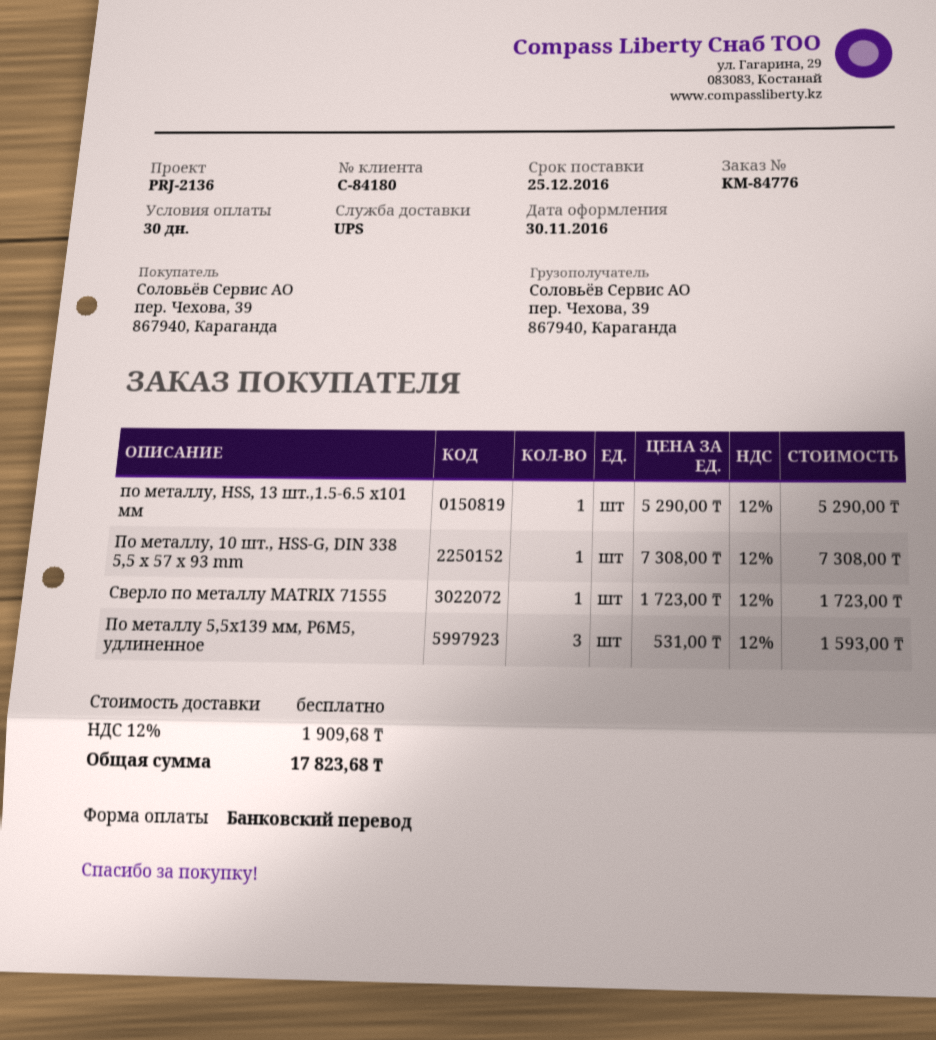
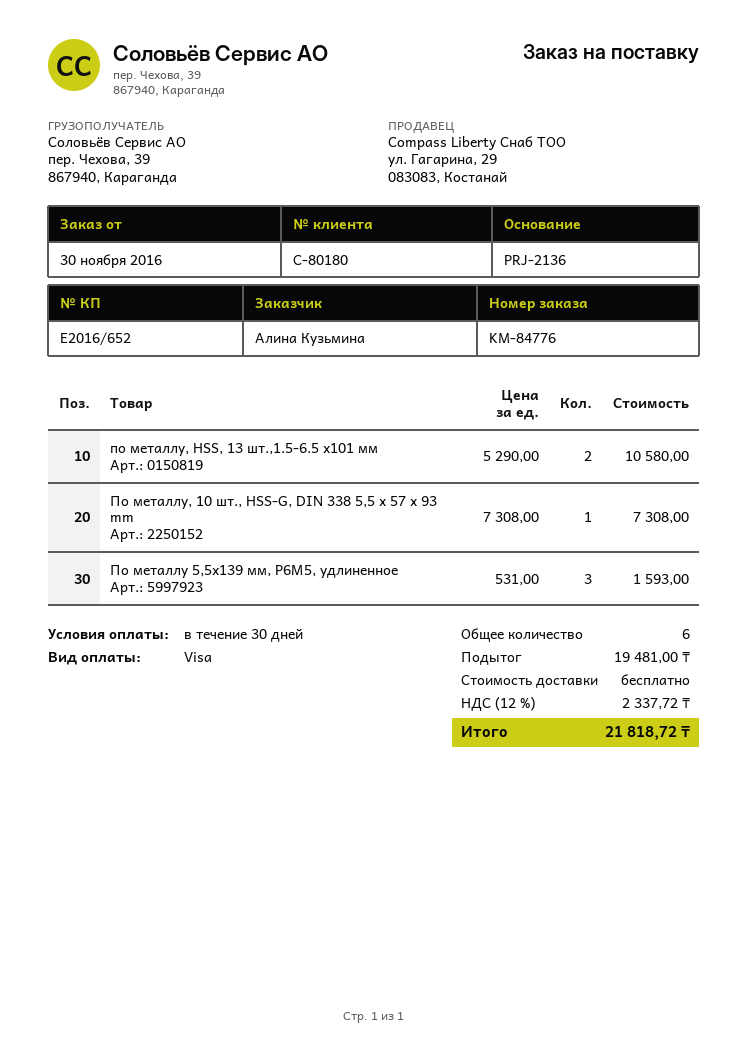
customer number: C-84180 -> C-80180
payment method: bank transfer -> Visa
по металлу, HSS, 13 шт.,1.5-6.5 х101 мм: 1 x 5290.00 = 5290.00 -> 2 x 5290.00 = 10580.00
Сверло по металлу MATRIX 71555: 1 x 1723.00 = 1723.00 -> none
tax: 12% = 1909.68 -> 12% = 2337.72
total: 17823.68 -> 21818.72

